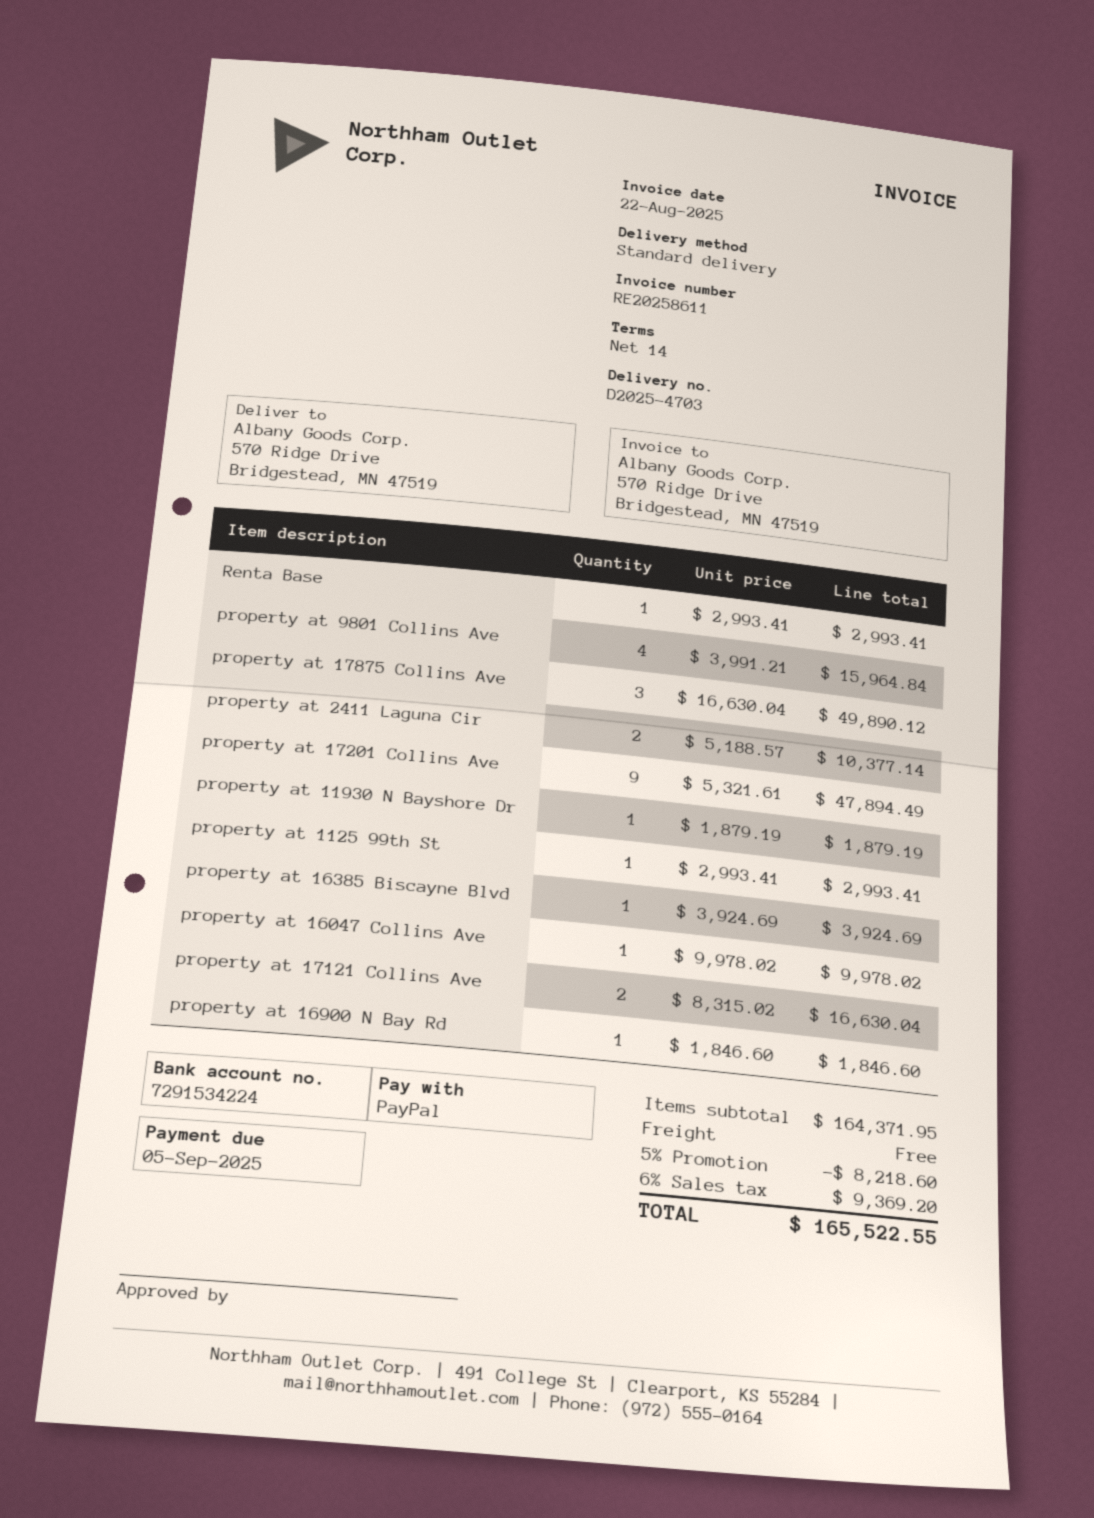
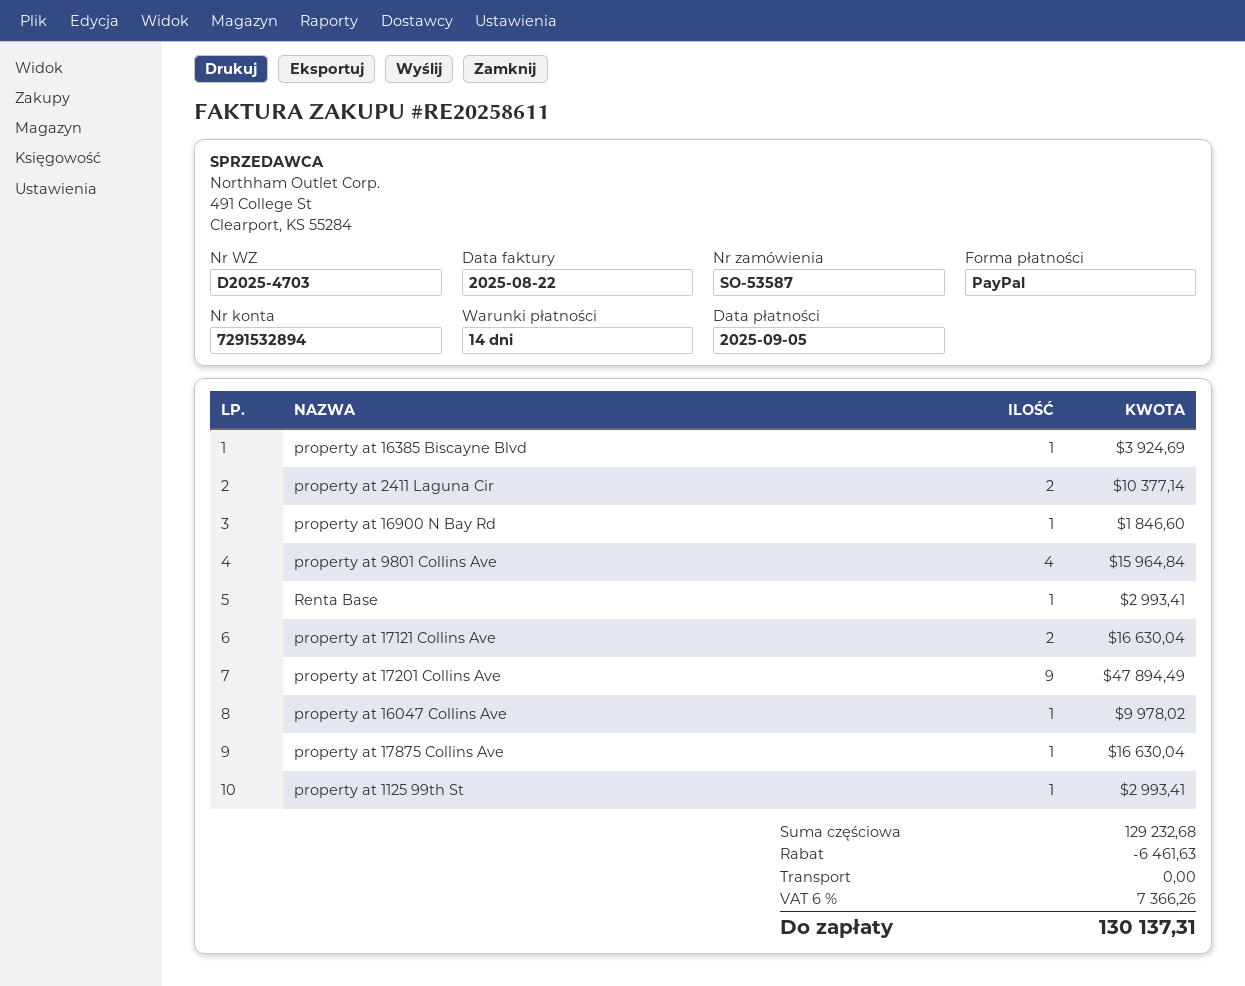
bank account: 7291534224 -> 7291532894
property at 17875 Collins Ave: 3 for 49890.12 -> 1 for 16630.04
property at 11930 N Bayshore Dr: 1 for 1879.19 -> none
subtotal: 164371.95 -> 129232.68
discount: 8218.60 -> 6461.63
tax: 6% = 9369.20 -> 6% = 7366.26
total: 165522.55 -> 130137.31

